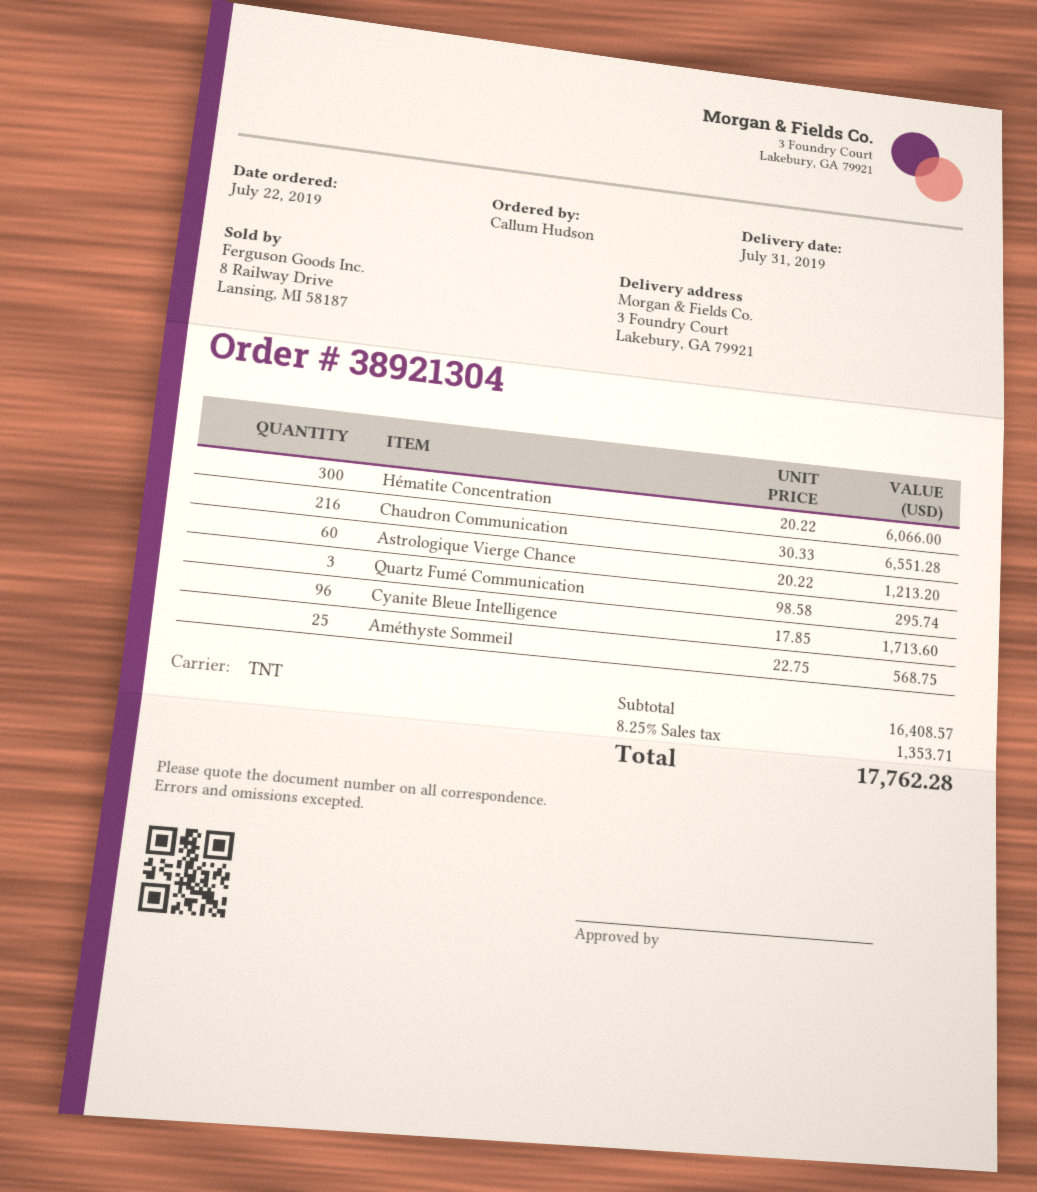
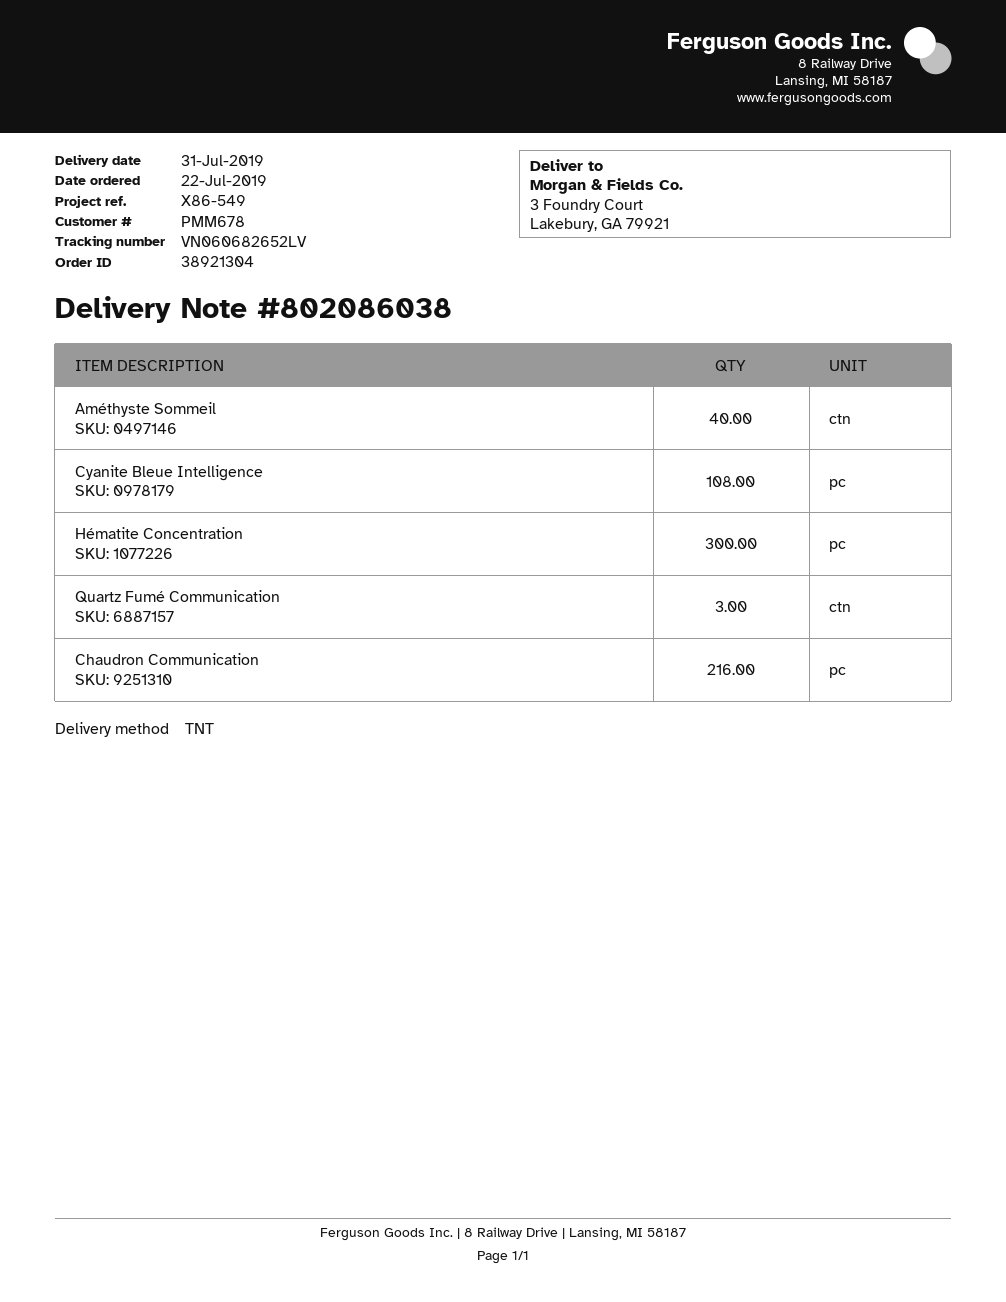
Astrologique Vierge Chance: 60 -> none
Cyanite Bleue Intelligence: 96 -> 108
Améthyste Sommeil: 25 -> 40

